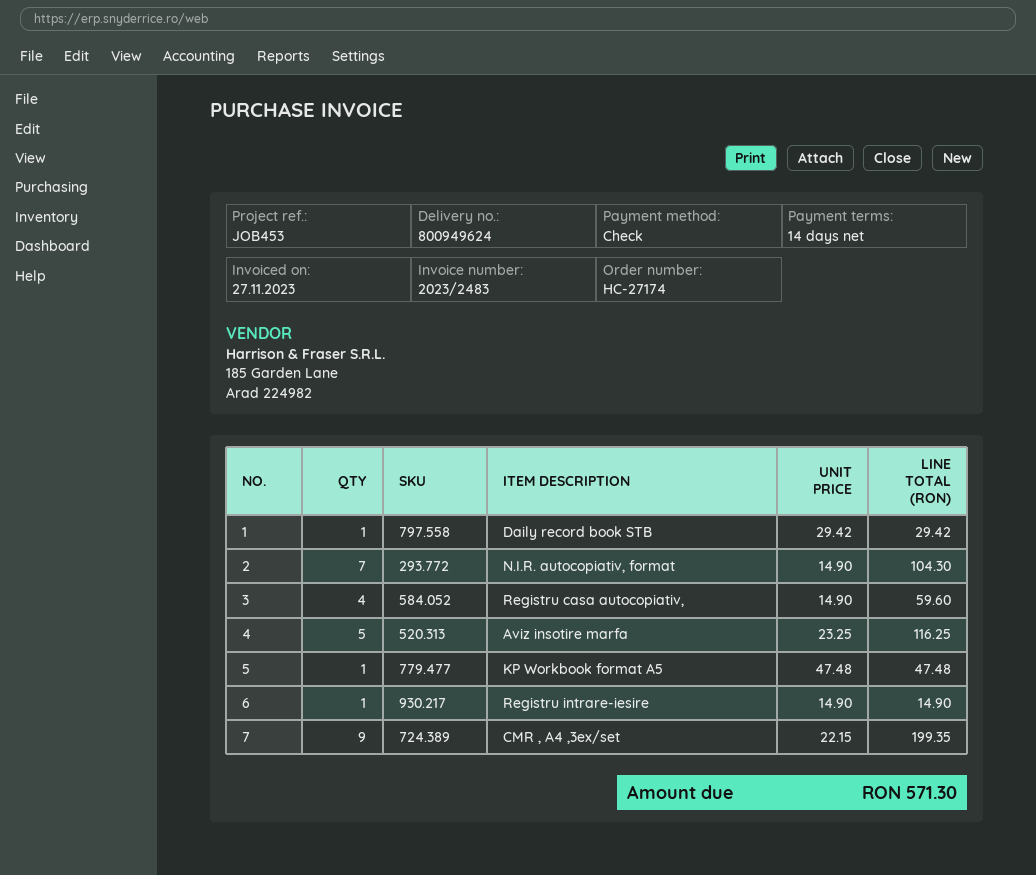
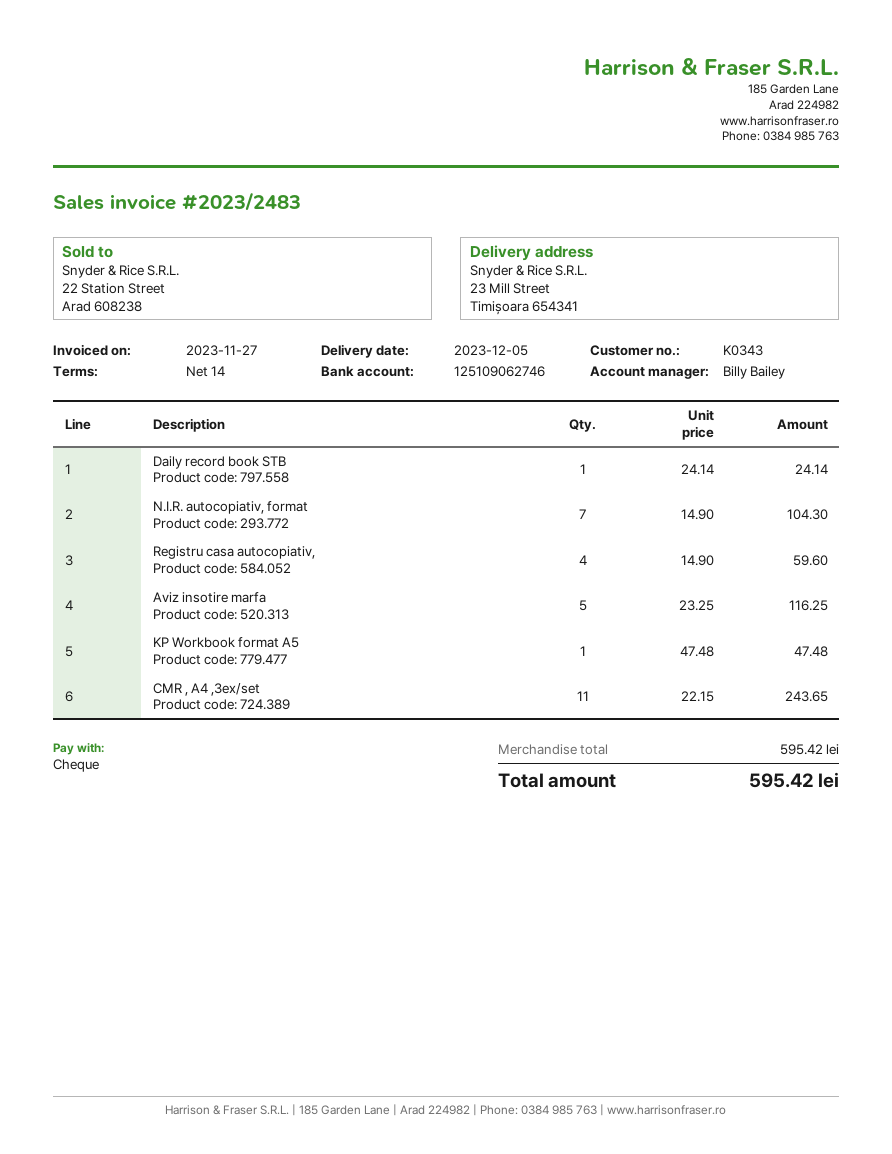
Daily record book STB: 1 x 29.42 = 29.42 -> 1 x 24.14 = 24.14
Registru intrare-iesire: 1 x 14.90 = 14.90 -> none
CMR , A4 ,3ex/set: 9 x 22.15 = 199.35 -> 11 x 22.15 = 243.65
total: 571.30 -> 595.42

